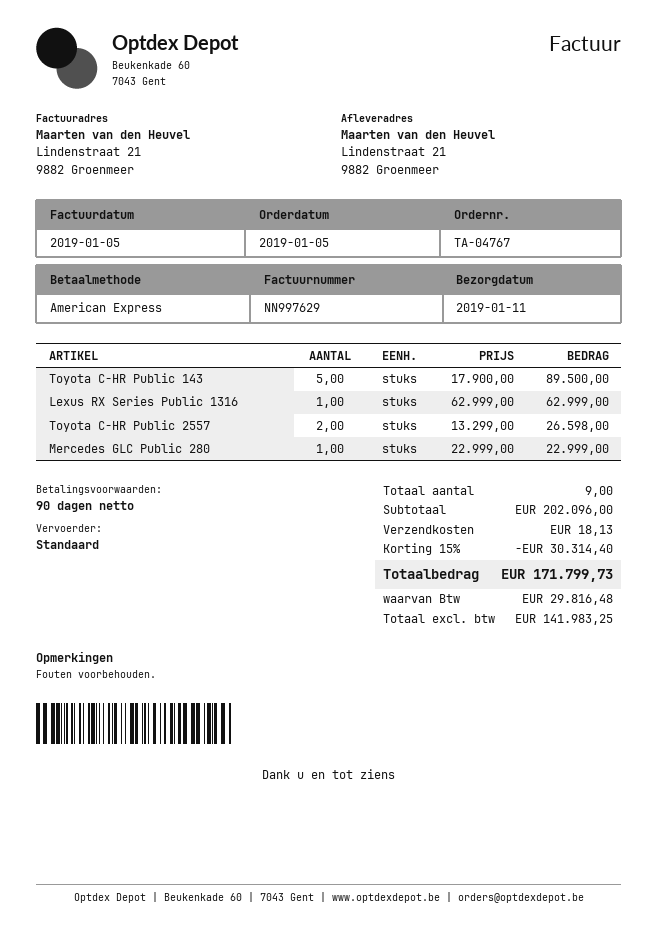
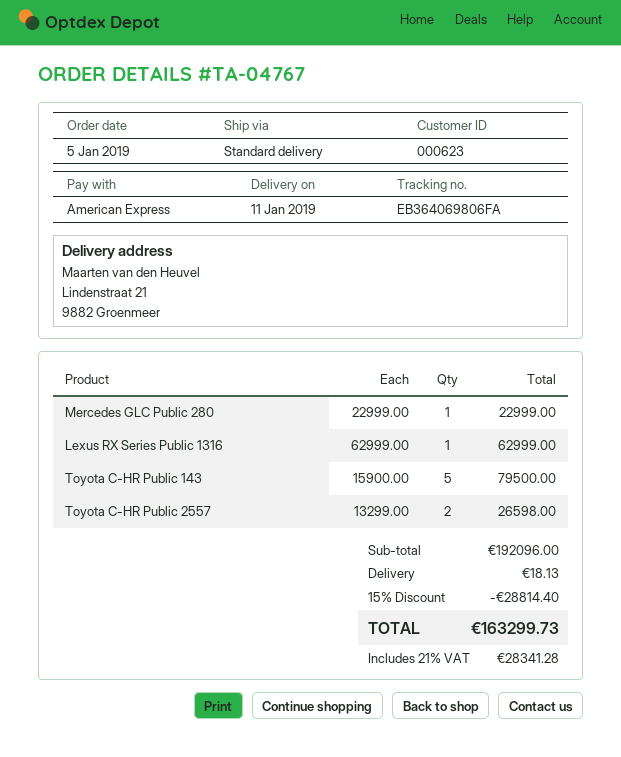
Toyota C-HR Public 143: 5 x 17900.00 = 89500.00 -> 5 x 15900.00 = 79500.00
subtotal: 202096.00 -> 192096.00
discount: 15% = 30314.40 -> 15% = 28814.40
tax: 29816.48 -> 28341.28
total: 171799.73 -> 163299.73

